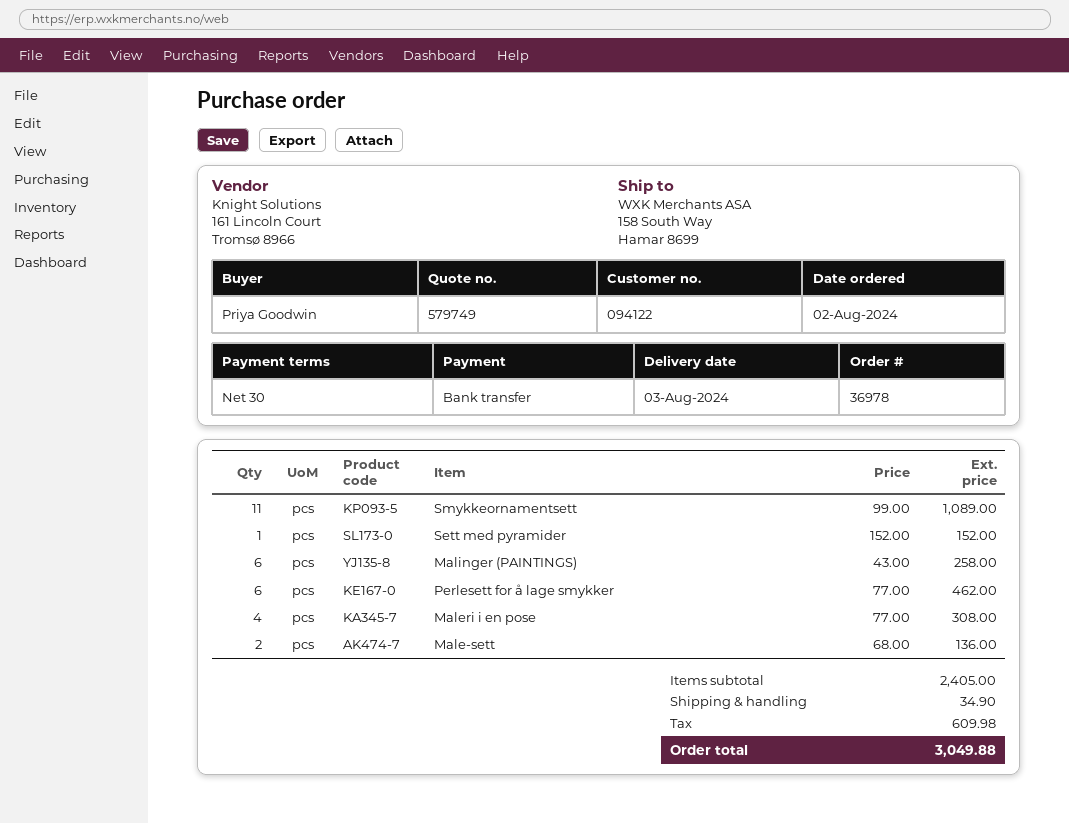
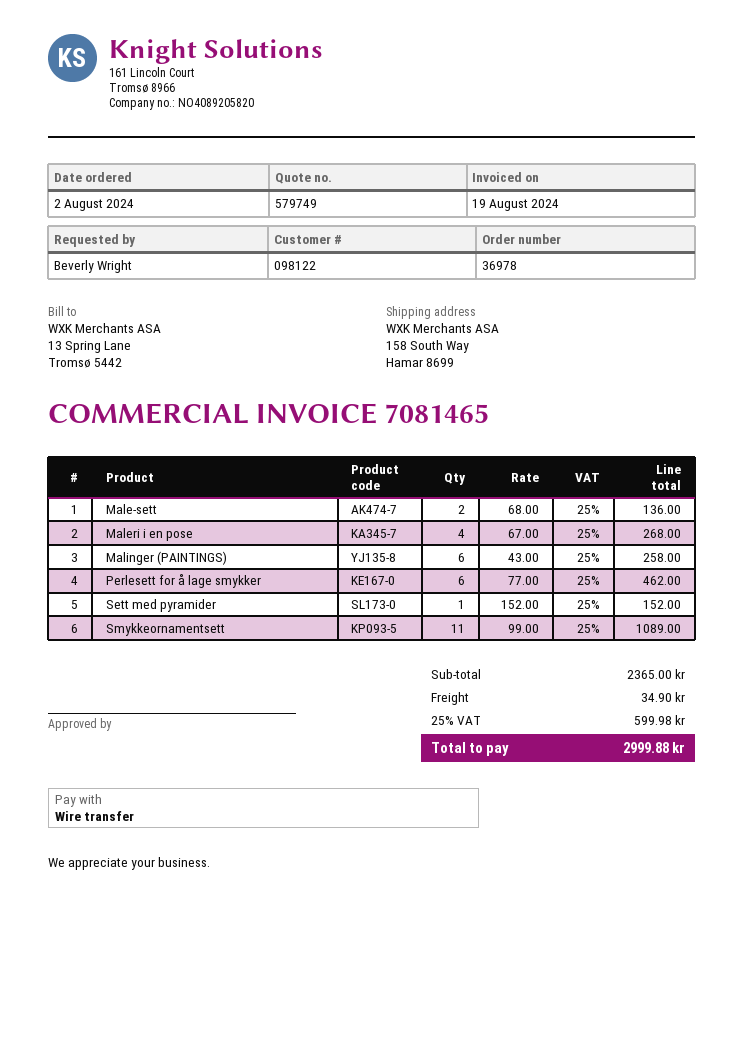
customer number: 094122 -> 098122
ordered by: Priya Goodwin -> Beverly Wright
Maleri i en pose: 4 x 77.00 = 308.00 -> 4 x 67.00 = 268.00
subtotal: 2405.00 -> 2365.00
tax: 609.98 -> 599.98
total: 3049.88 -> 2999.88

